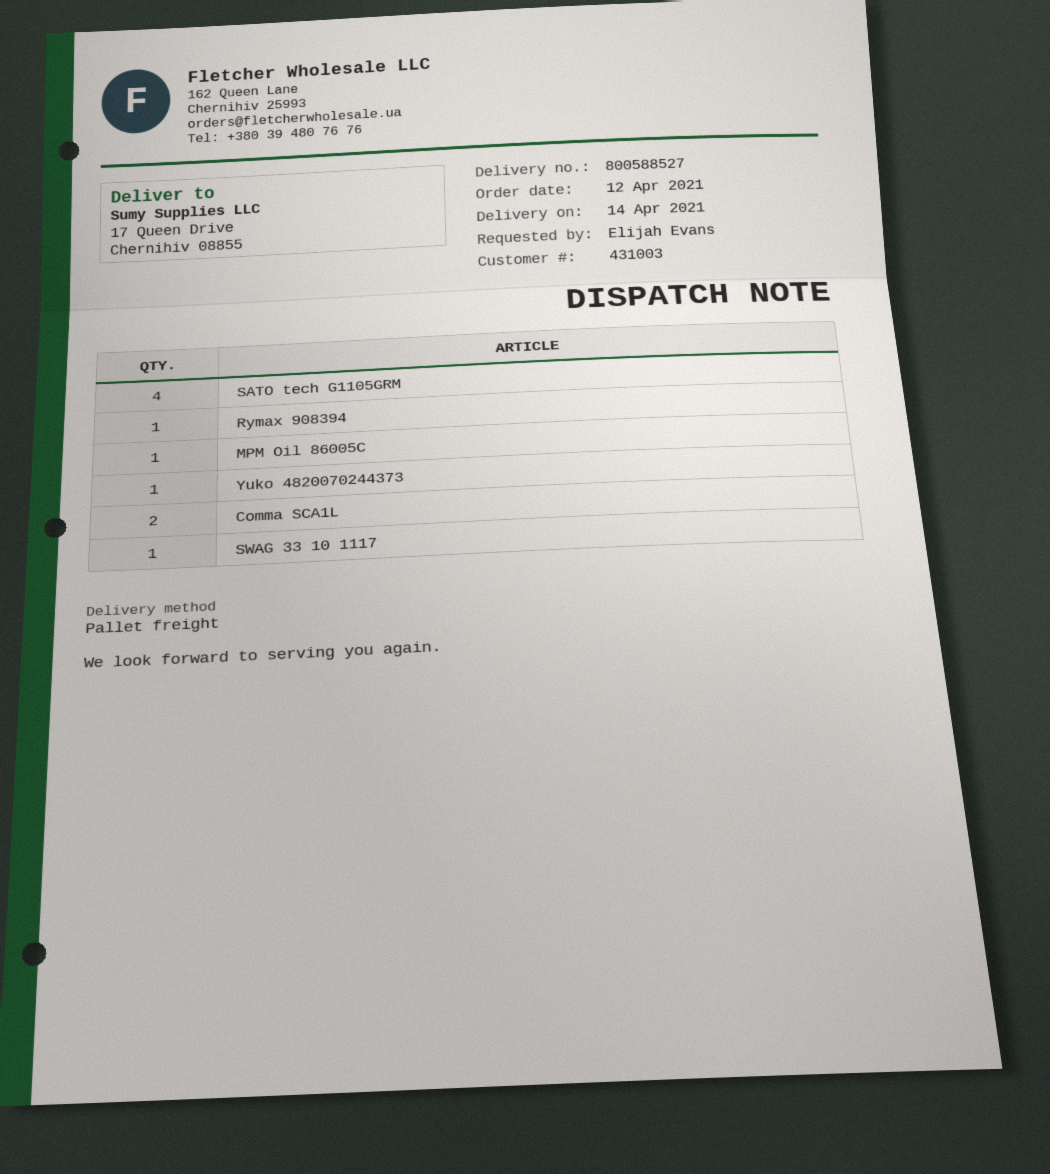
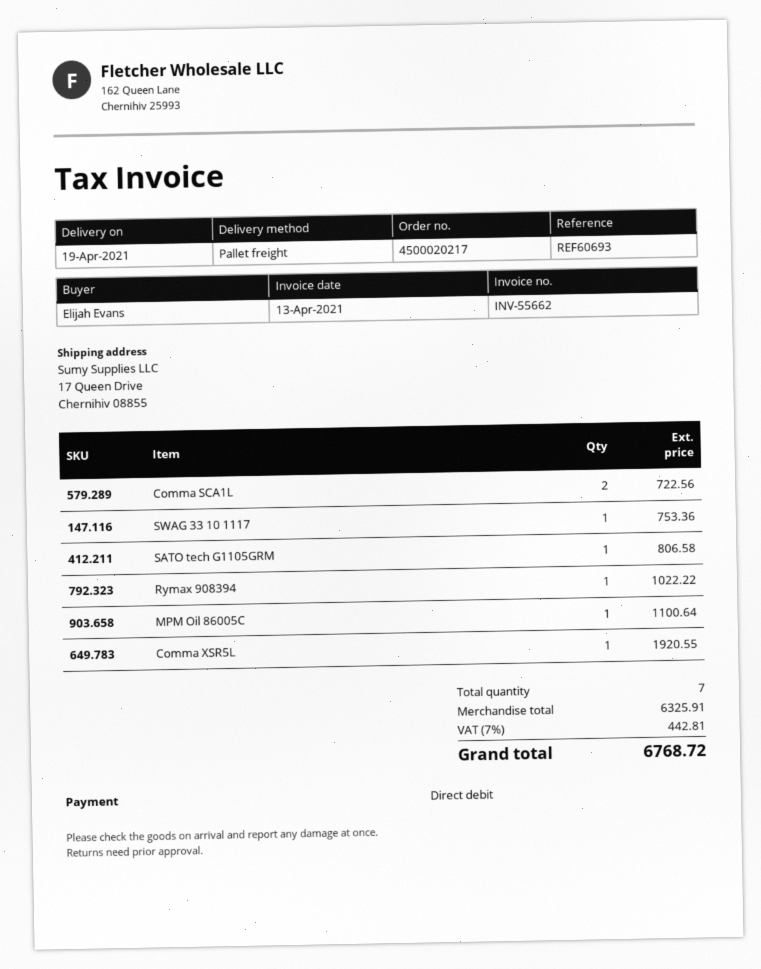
delivery date: 2021-04-14 -> 2021-04-19
SATO tech G1105GRM: 4 -> 1
Yuko 4820070244373: 1 -> none
Comma XSR5L: none -> 1

